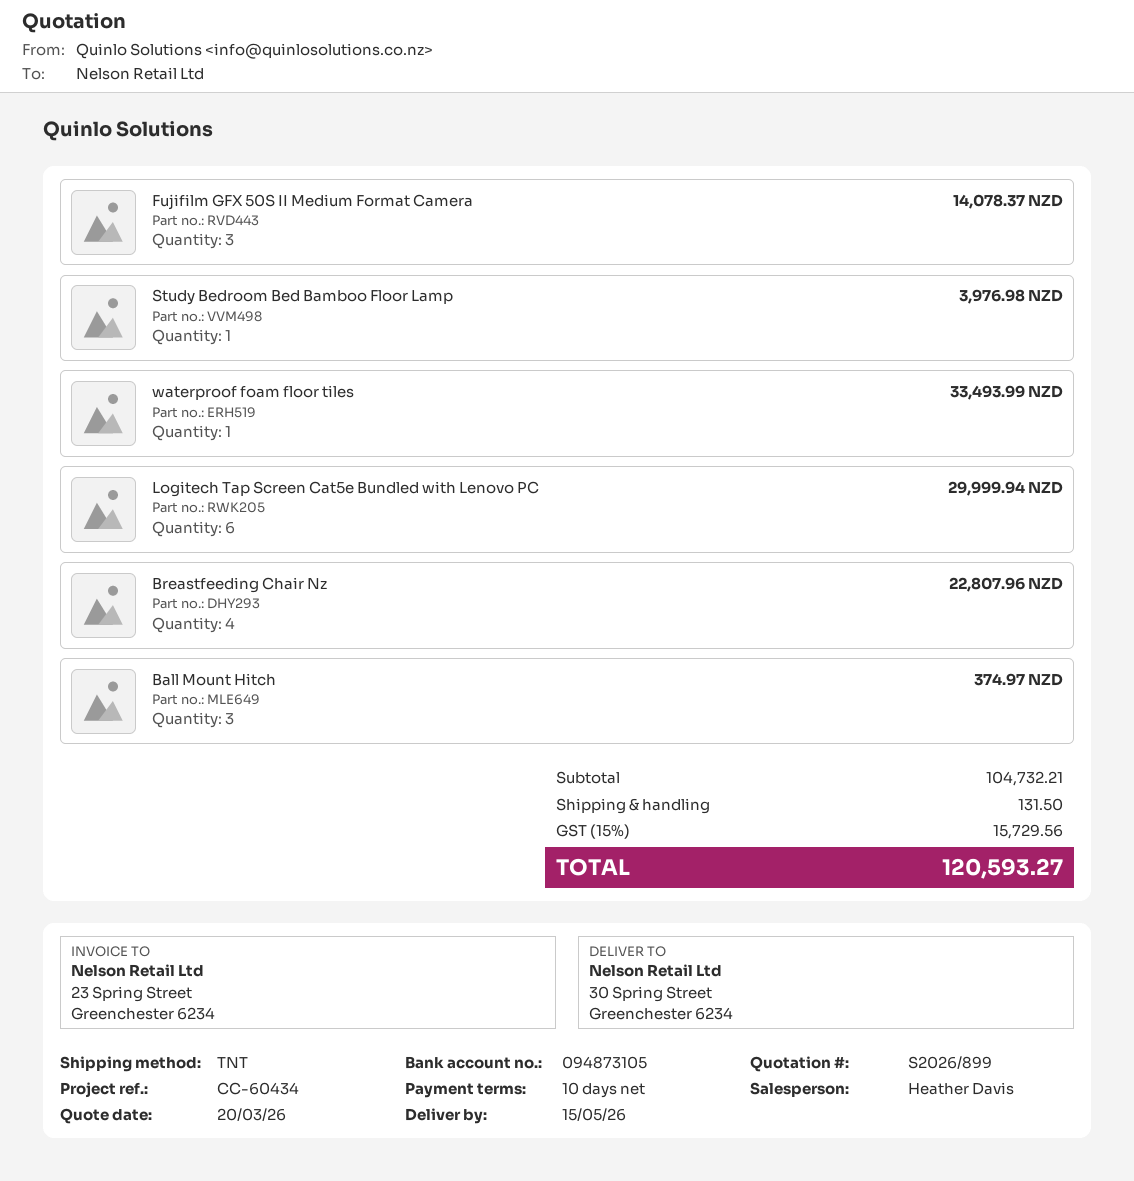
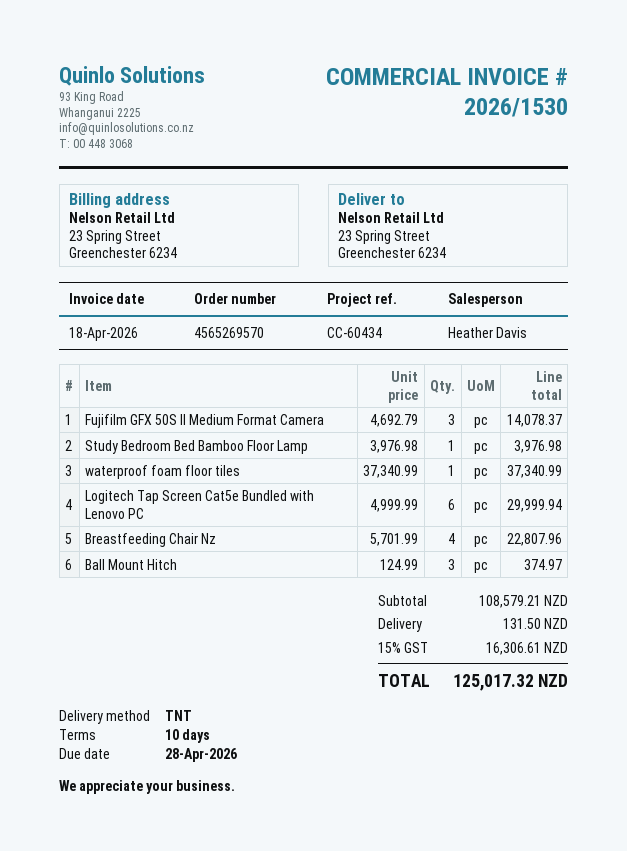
ship to: 30 Spring Street, Greenchester 6234 -> 23 Spring Street, Greenchester 6234
waterproof foam floor tiles: 1 for 33493.99 -> 1 for 37340.99
subtotal: 104732.21 -> 108579.21
tax: 15% = 15729.56 -> 15% = 16306.61
total: 120593.27 -> 125017.32

